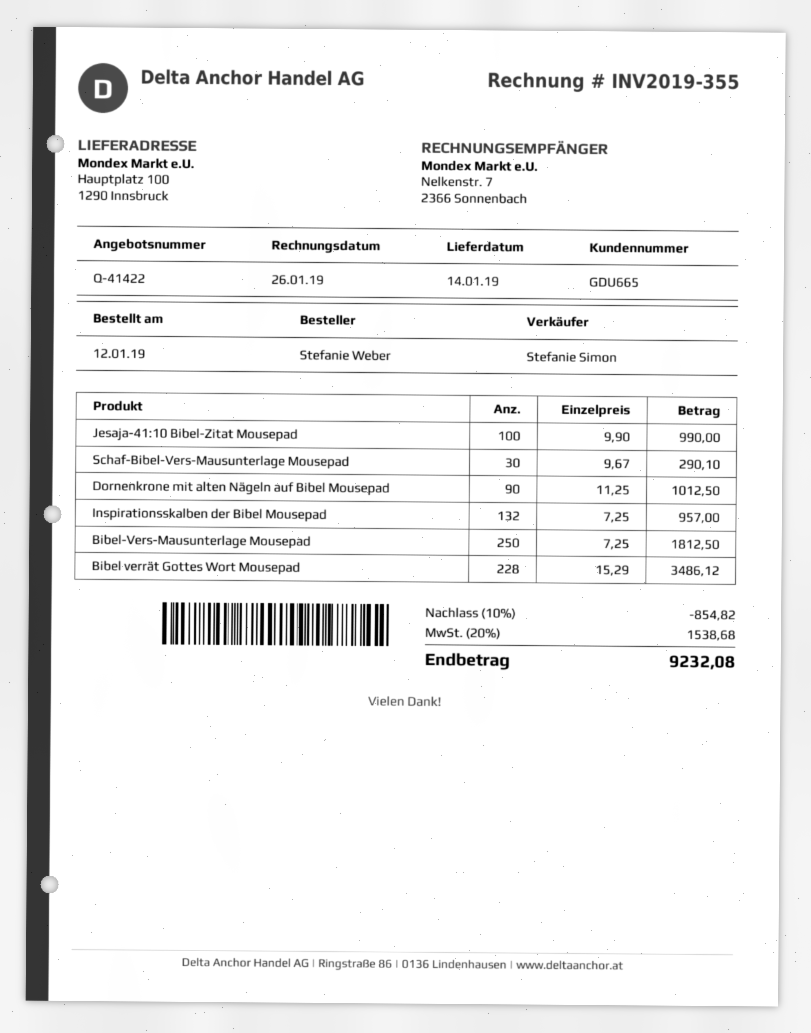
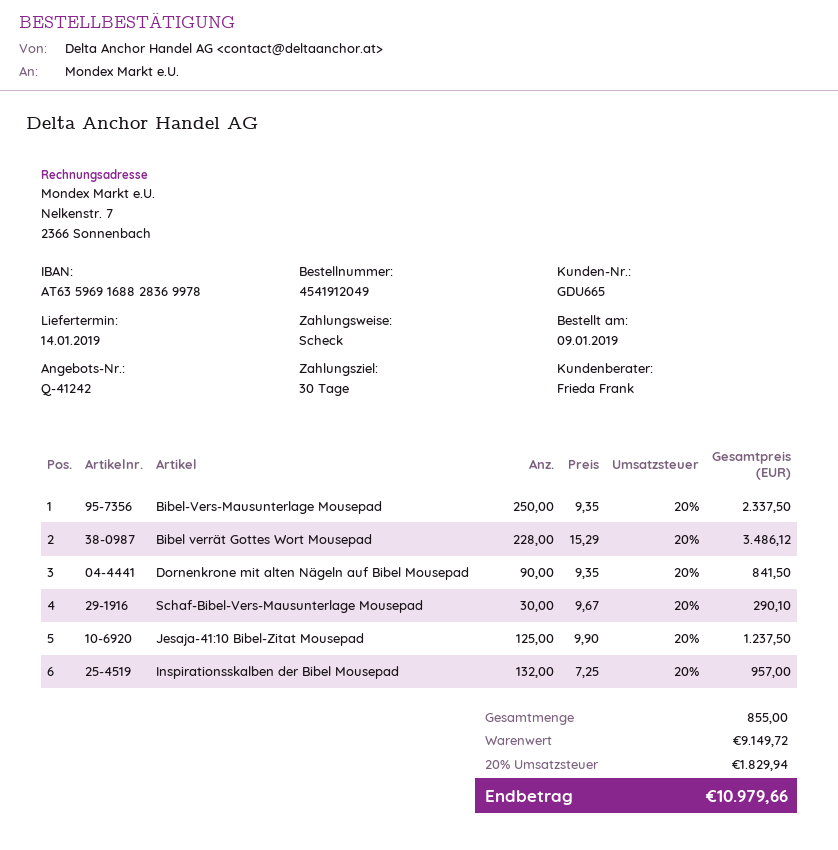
quote number: Q-41422 -> Q-41242
order date: 2019-01-12 -> 2019-01-09
sales rep: Stefanie Simon -> Frieda Frank
Jesaja-41:10 Bibel-Zitat Mousepad: 100 x 9.90 = 990.00 -> 125 x 9.90 = 1237.50
Dornenkrone mit alten Nägeln auf Bibel Mousepad: 90 x 11.25 = 1012.50 -> 90 x 9.35 = 841.50
Bibel-Vers-Mausunterlage Mousepad: 250 x 7.25 = 1812.50 -> 250 x 9.35 = 2337.50
discount: 10% = 854.82 -> none
tax: 20% = 1538.68 -> 20% = 1829.94
total: 9232.08 -> 10979.66

